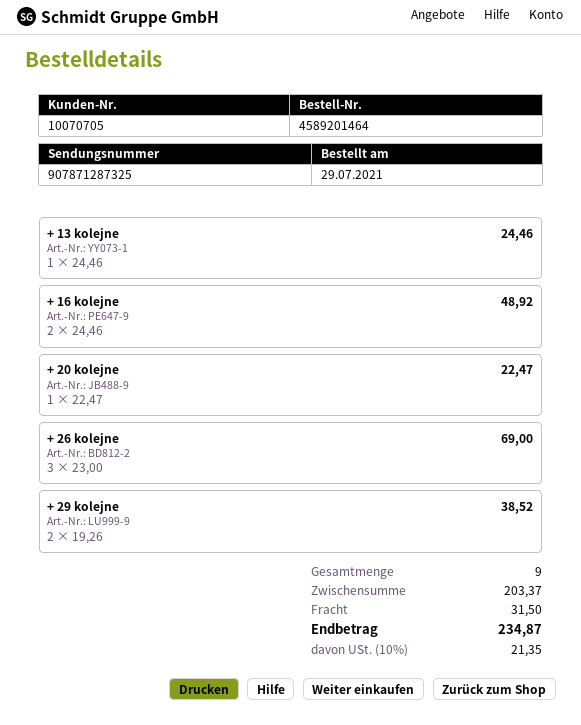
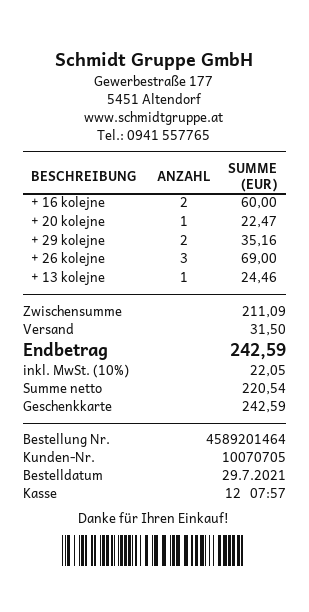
+ 16 kolejne: 2 for 48.92 -> 2 for 60.00
+ 29 kolejne: 2 for 38.52 -> 2 for 35.16
subtotal: 203.37 -> 211.09
tax: 10% = 21.35 -> 10% = 22.05
total: 234.87 -> 242.59

